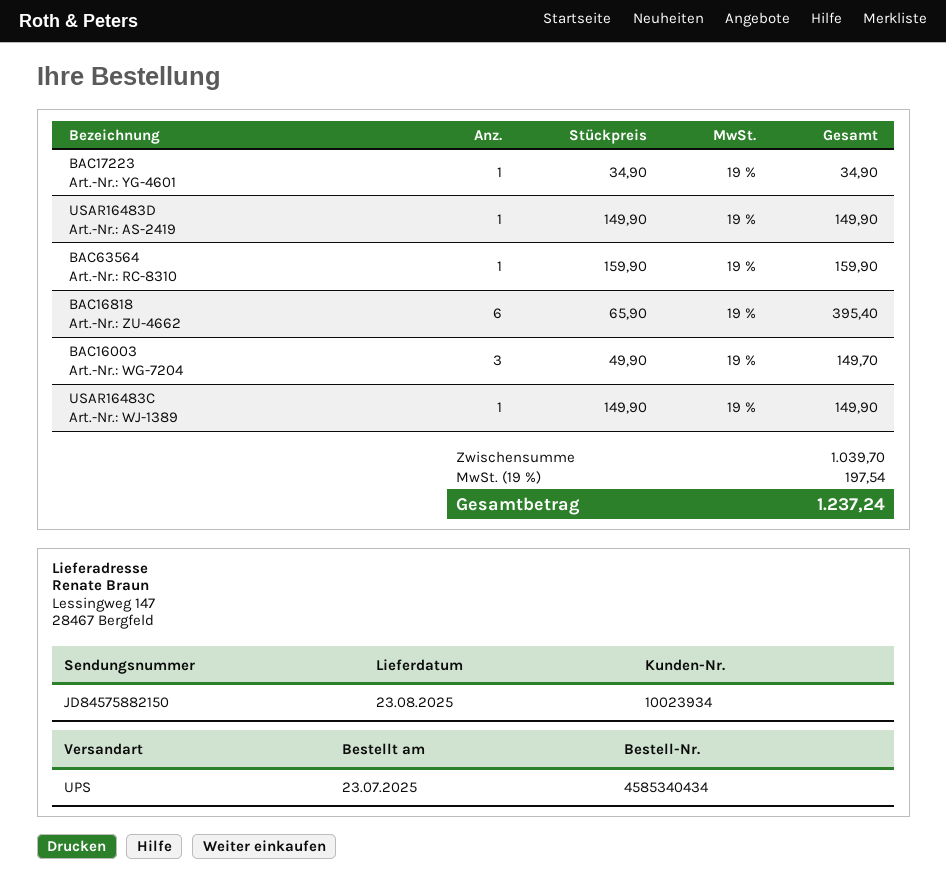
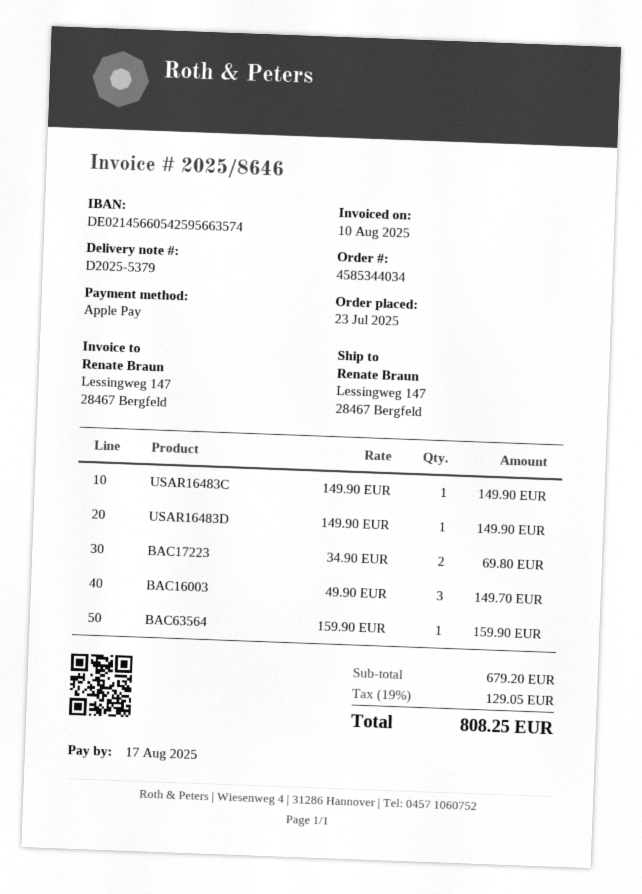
order number: 4585340434 -> 4585344034
BAC17223: 1 x 34.90 = 34.90 -> 2 x 34.90 = 69.80
BAC16818: 6 x 65.90 = 395.40 -> none
subtotal: 1039.70 -> 679.20
tax: 19% = 197.54 -> 19% = 129.05
total: 1237.24 -> 808.25

